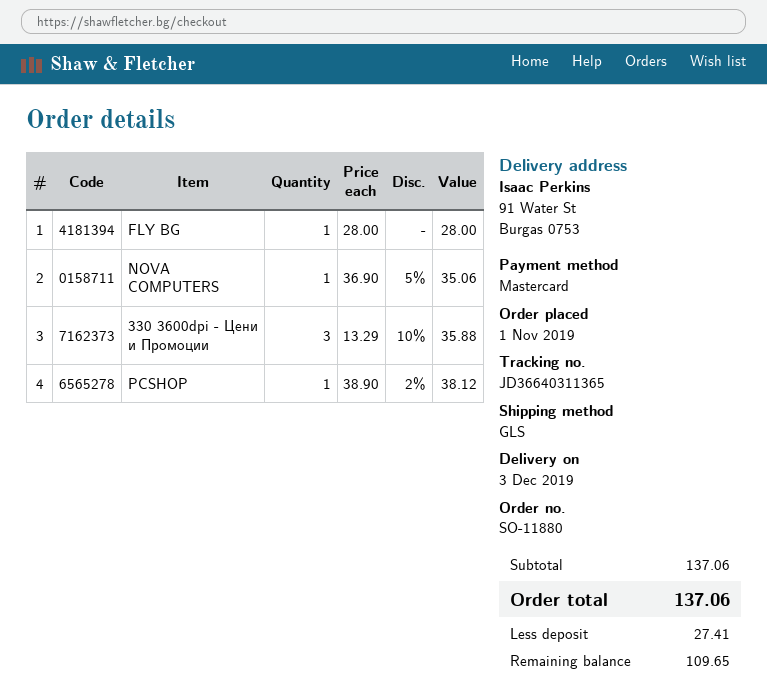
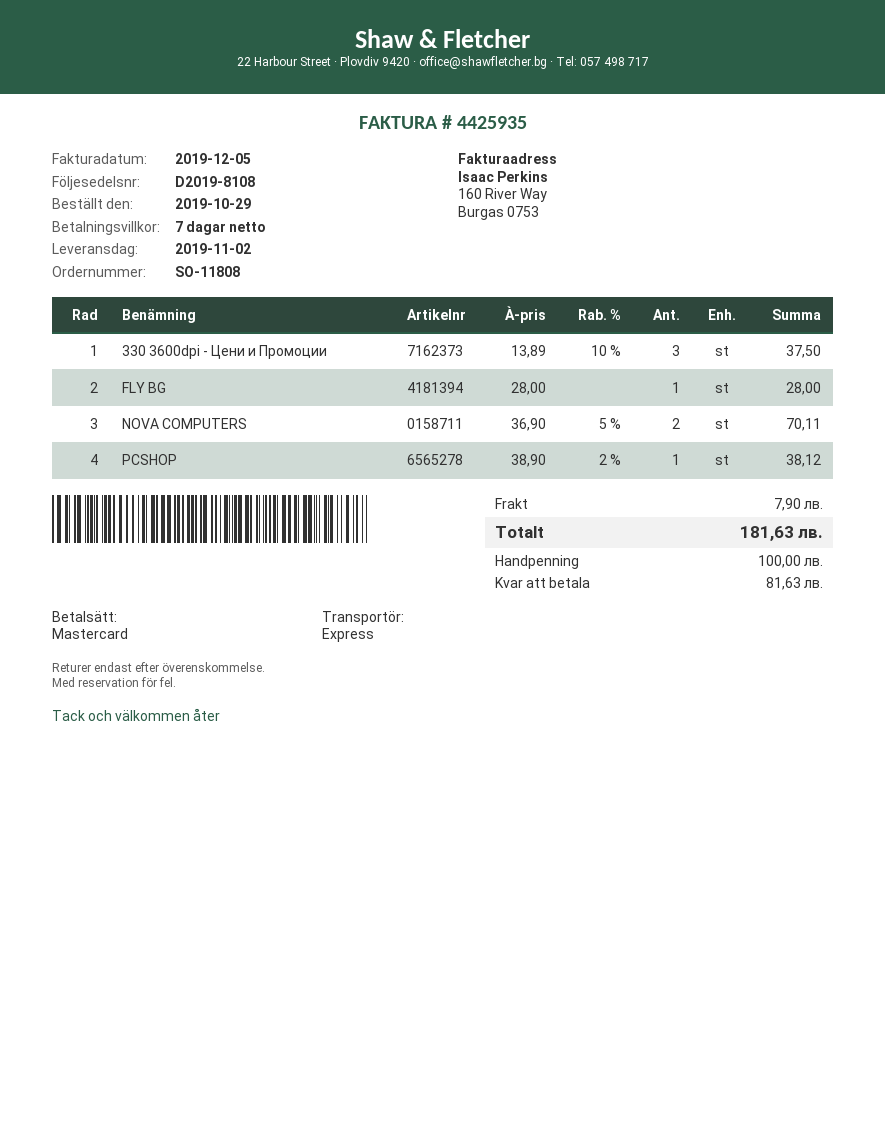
order number: SO-11880 -> SO-11808
order date: 2019-11-01 -> 2019-10-29
delivery date: 2019-12-03 -> 2019-11-02
shipping method: GLS -> express
NOVA COMPUTERS: 1 x 36.90 - 5% = 35.06 -> 2 x 36.90 - 5% = 70.11
330 3600dpi - Цени и Промоции: 3 x 13.29 - 10% = 35.88 -> 3 x 13.89 - 10% = 37.50
shipping: none -> 7.90
total: 137.06 -> 181.63
deposit: 27.41 -> 100.00
balance: 109.65 -> 81.63

